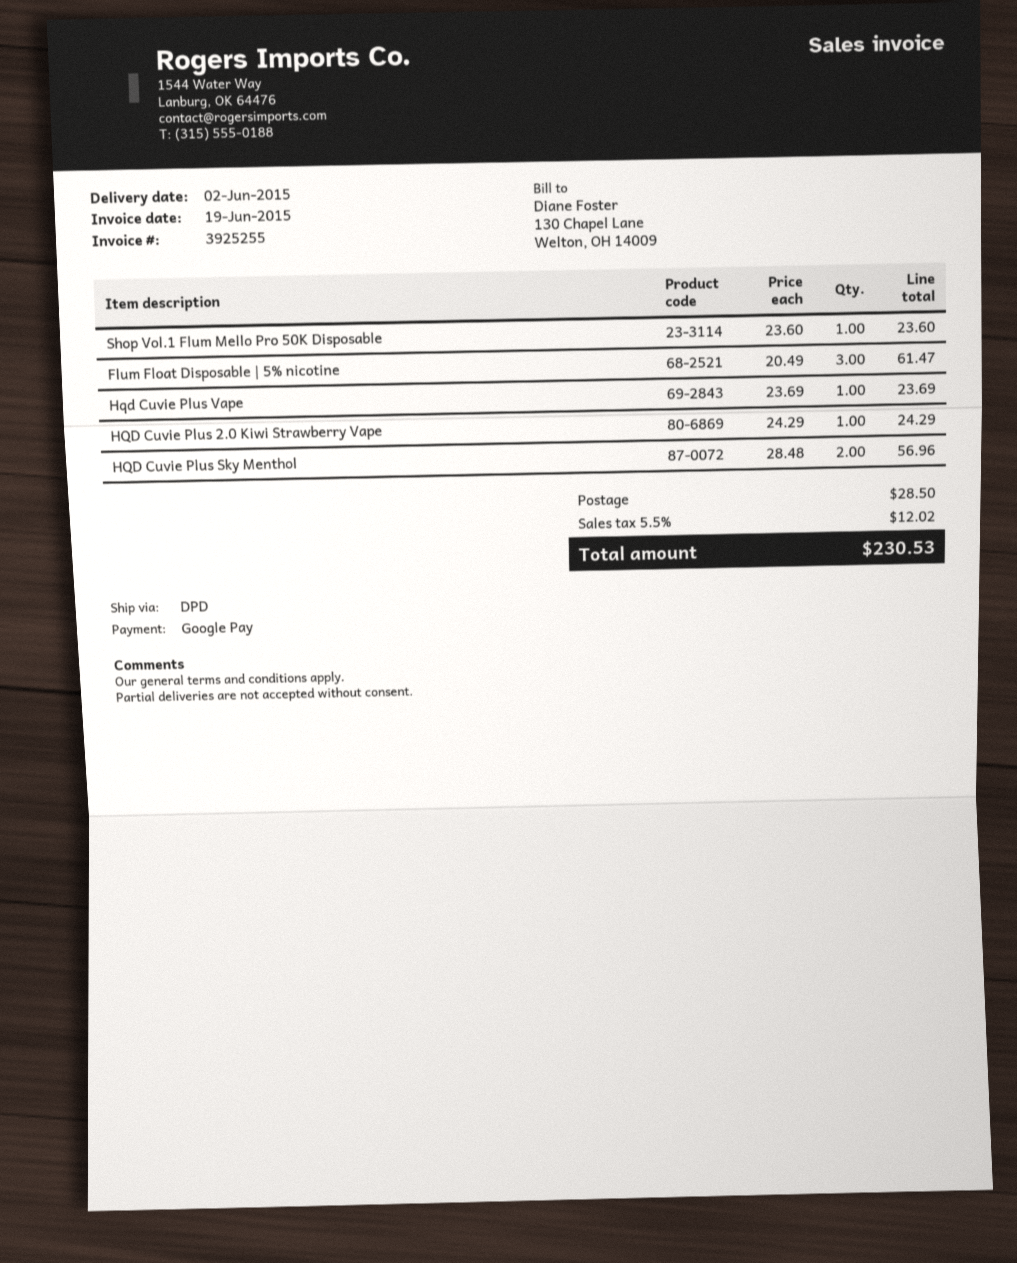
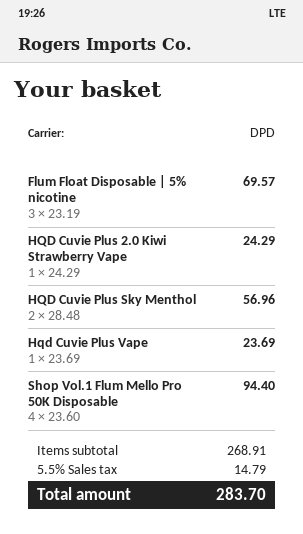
Shop Vol.1 Flum Mello Pro 50K Disposable: 1 x 23.60 = 23.60 -> 4 x 23.60 = 94.40
Flum Float Disposable | 5% nicotine: 3 x 20.49 = 61.47 -> 3 x 23.19 = 69.57
shipping: 28.50 -> none
tax: 5.5% = 12.02 -> 5.5% = 14.79
total: 230.53 -> 283.70

